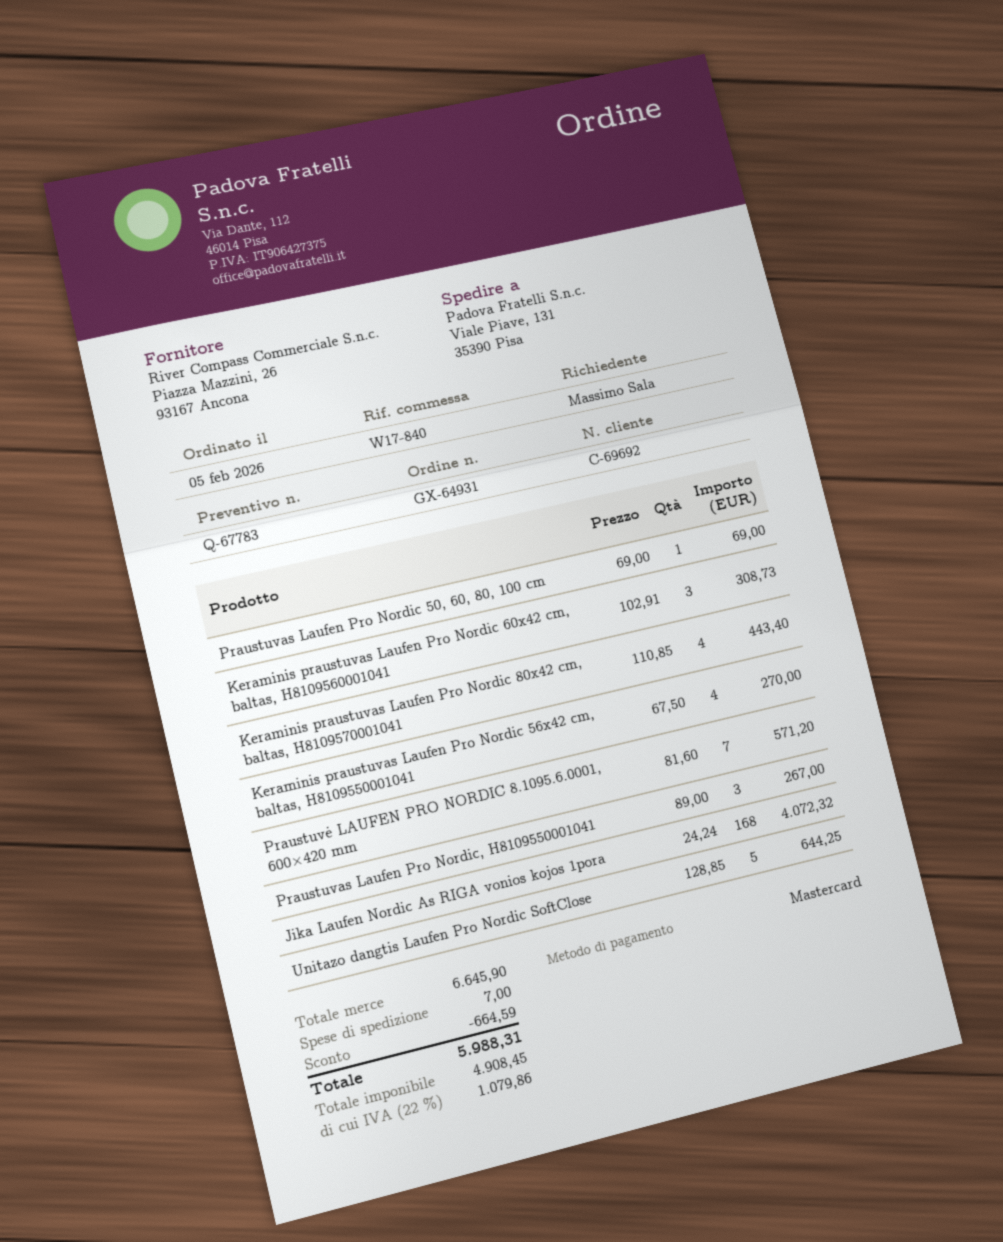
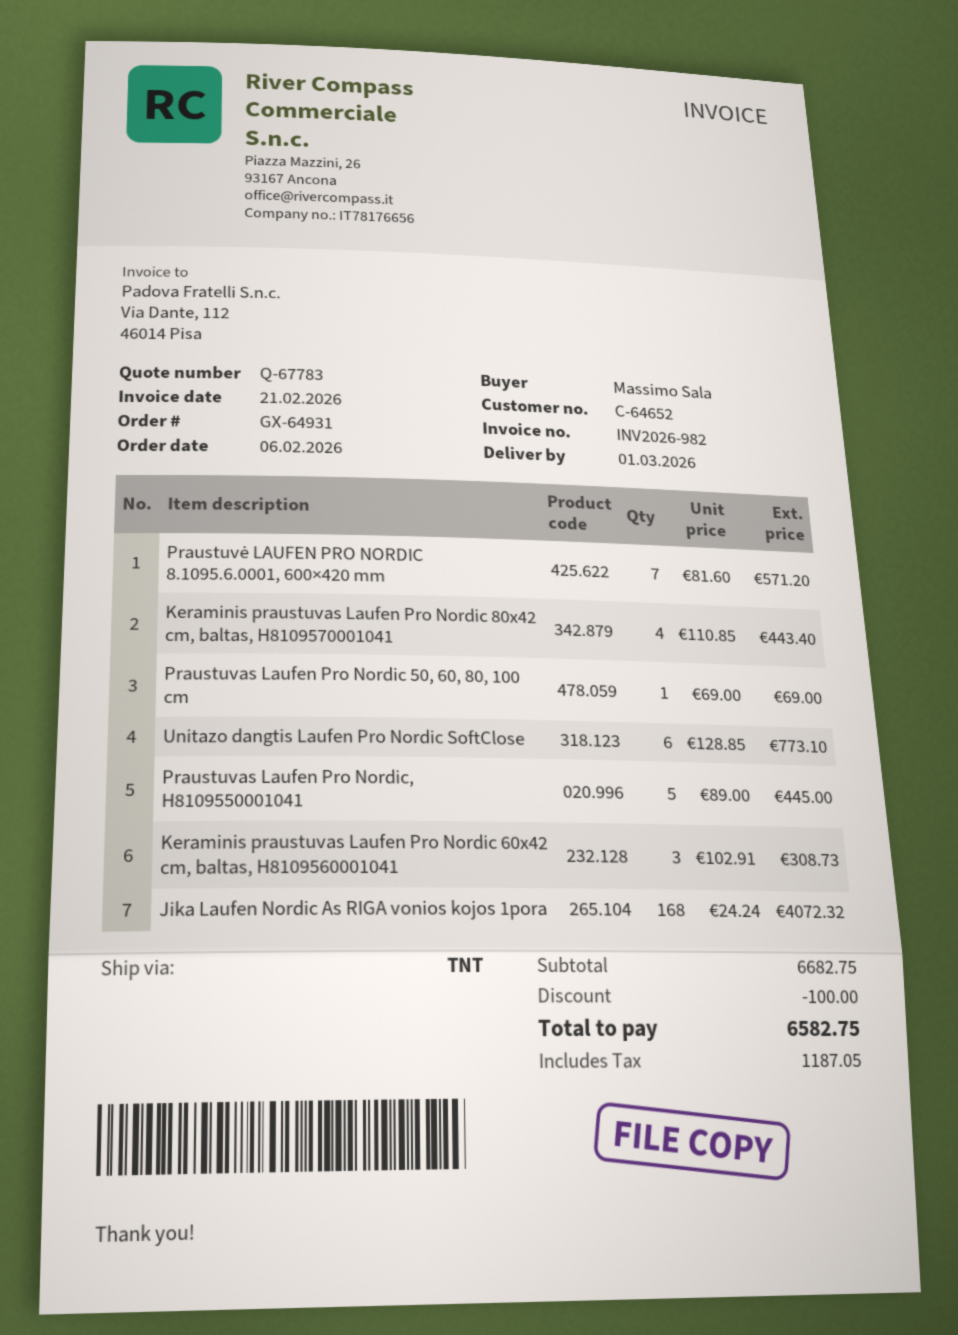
order date: 2026-02-05 -> 2026-02-06
customer number: C-69692 -> C-64652
Keraminis praustuvas Laufen Pro Nordic 56x42 cm, baltas, H8109550001041: 4 x 67.50 = 270.00 -> none
Praustuvas Laufen Pro Nordic, H8109550001041: 3 x 89.00 = 267.00 -> 5 x 89.00 = 445.00
Unitazo dangtis Laufen Pro Nordic SoftClose: 5 x 128.85 = 644.25 -> 6 x 128.85 = 773.10
subtotal: 6645.90 -> 6682.75
discount: 664.59 -> 100.00
shipping: 7.00 -> none
tax: 1079.86 -> 1187.05
total: 5988.31 -> 6582.75

